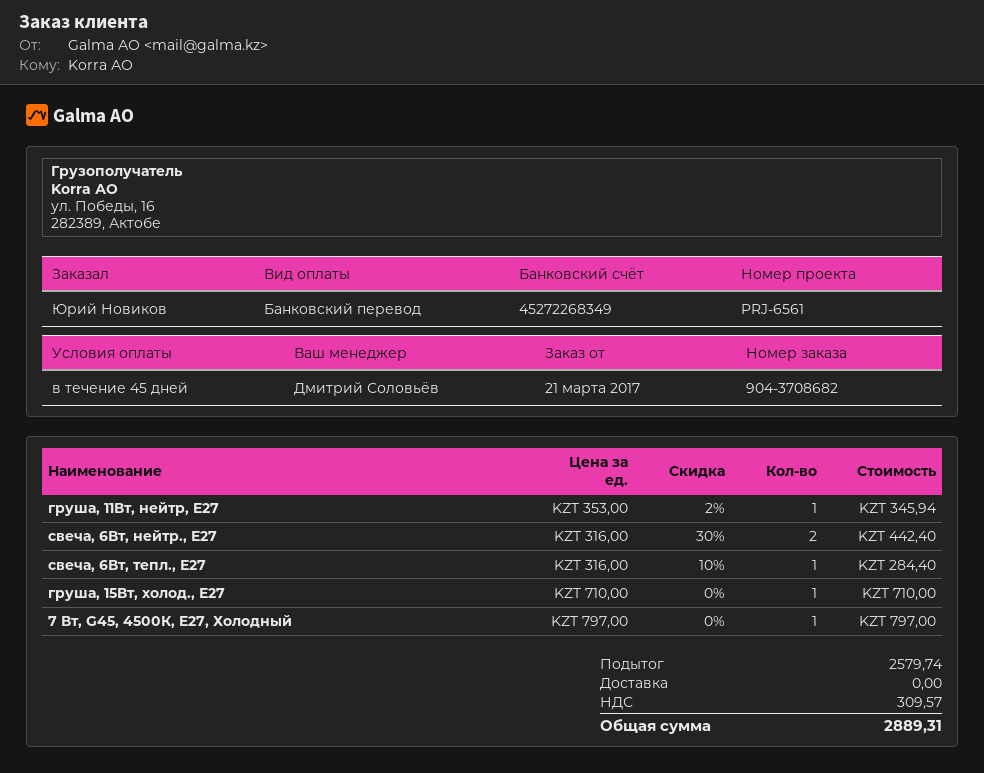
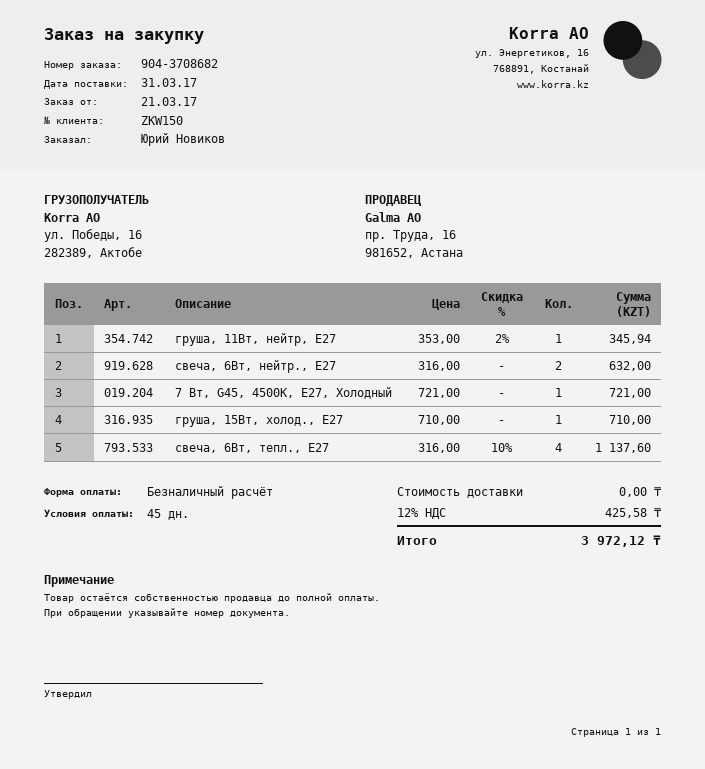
свеча, 6Вт, нейтр., Е27: 2 x 316.00 - 30% = 442.40 -> 2 x 316.00 = 632.00
свеча, 6Вт, тепл., Е27: 1 x 316.00 - 10% = 284.40 -> 4 x 316.00 - 10% = 1137.60
7 Вт, G45, 4500К, E27, Холодный: 1 x 797.00 = 797.00 -> 1 x 721.00 = 721.00
tax: 309.57 -> 425.58
total: 2889.31 -> 3972.12

